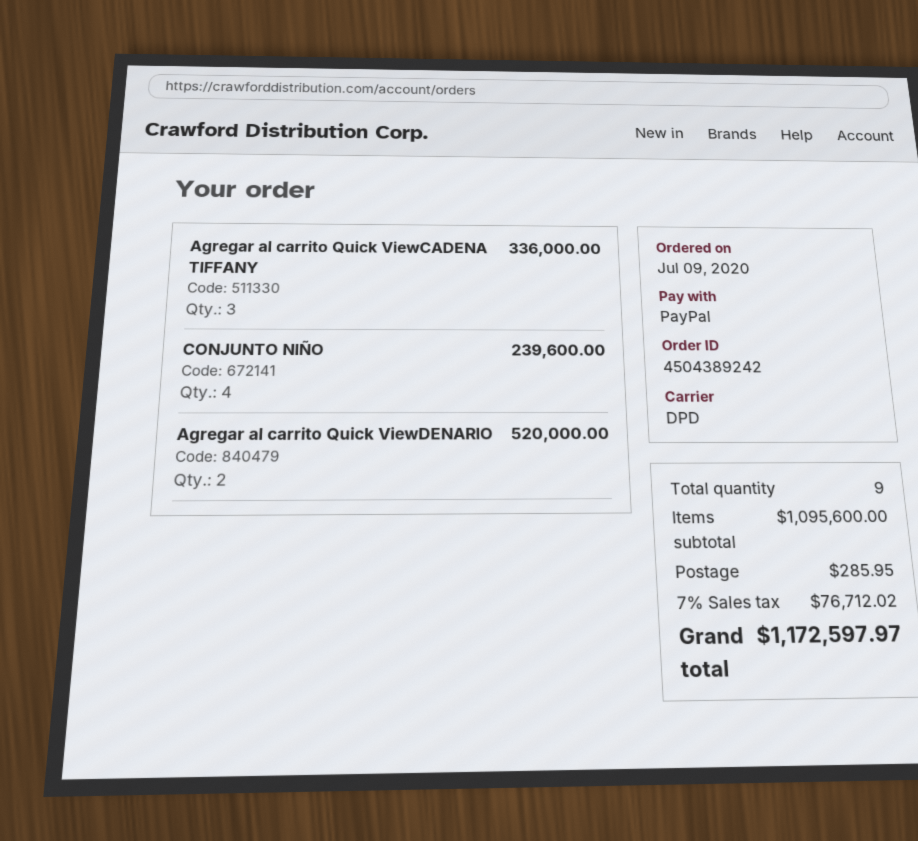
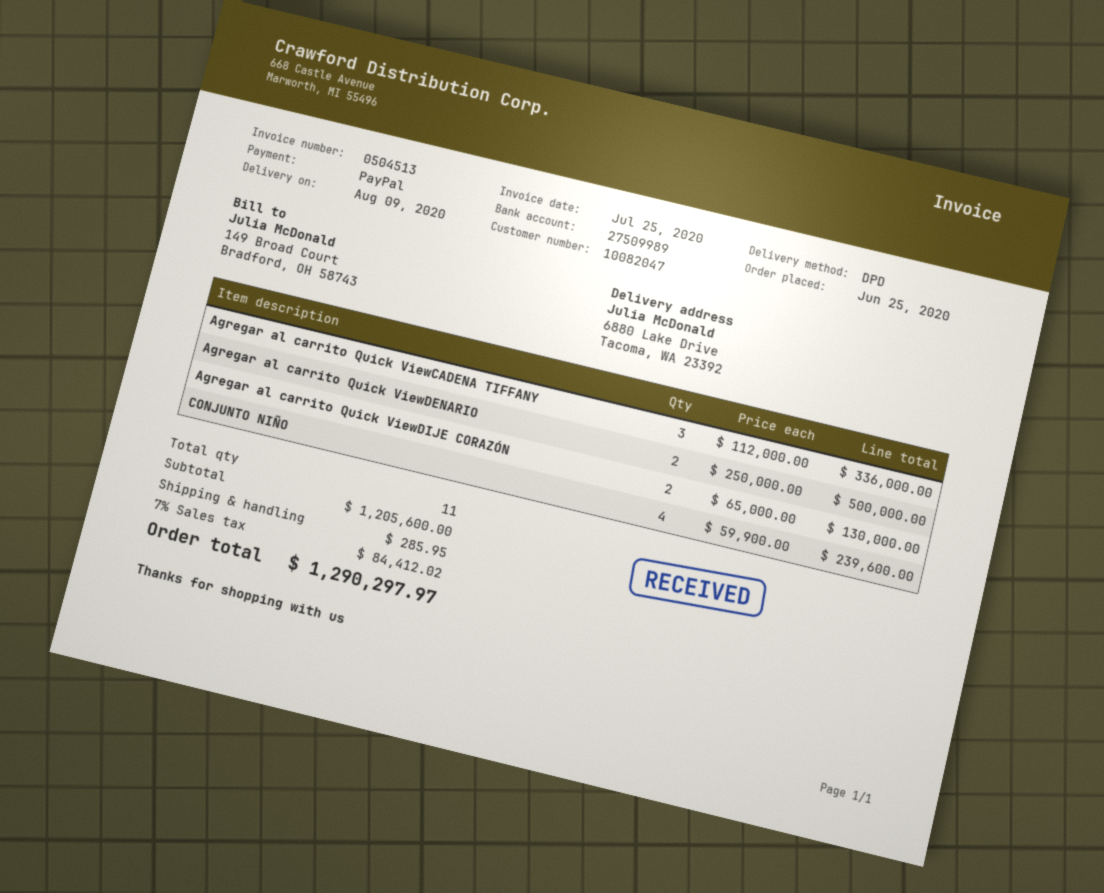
order date: 2020-07-09 -> 2020-06-25
Agregar al carrito Quick ViewDENARIO: 2 for 520000.00 -> 2 for 500000.00
Agregar al carrito Quick ViewDIJE CORAZÓN: none -> 2 for 130000.00
total quantity: 9 -> 11
subtotal: 1095600.00 -> 1205600.00
tax: 7% = 76712.02 -> 7% = 84412.02
total: 1172597.97 -> 1290297.97

